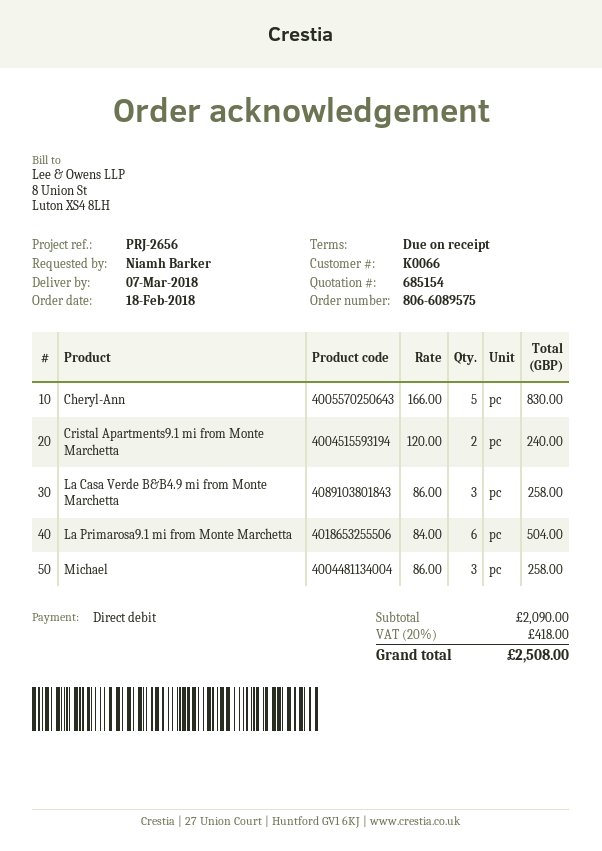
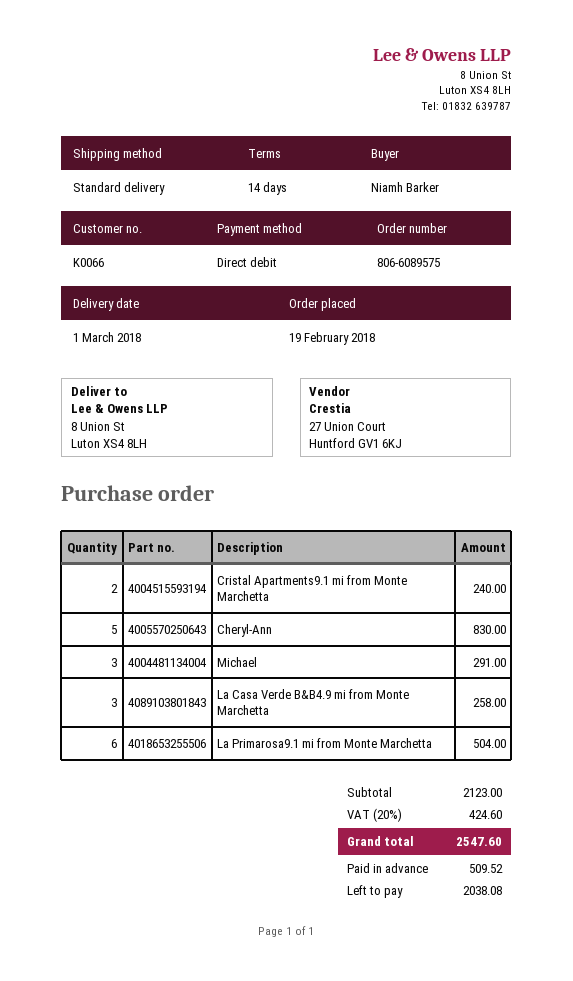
order date: 2018-02-18 -> 2018-02-19
delivery date: 2018-03-07 -> 2018-03-01
payment terms: on receipt -> 14 days
Michael: 3 for 258.00 -> 3 for 291.00
subtotal: 2090.00 -> 2123.00
tax: 20% = 418.00 -> 20% = 424.60
total: 2508.00 -> 2547.60

